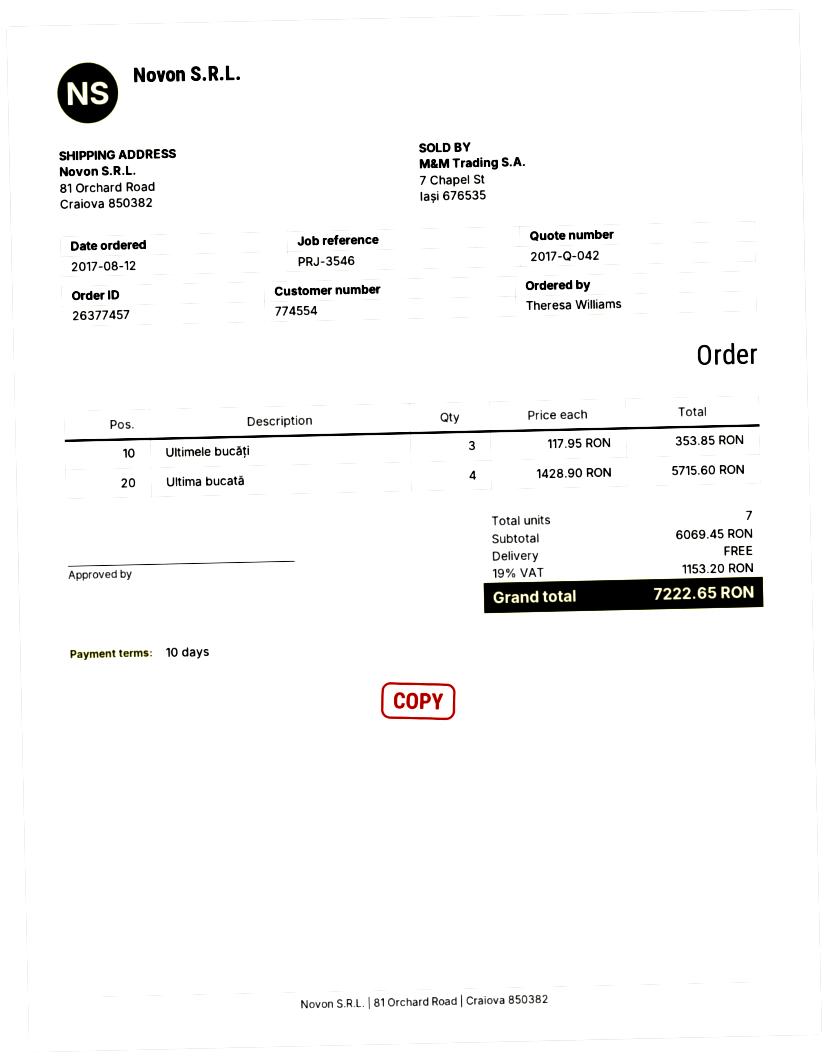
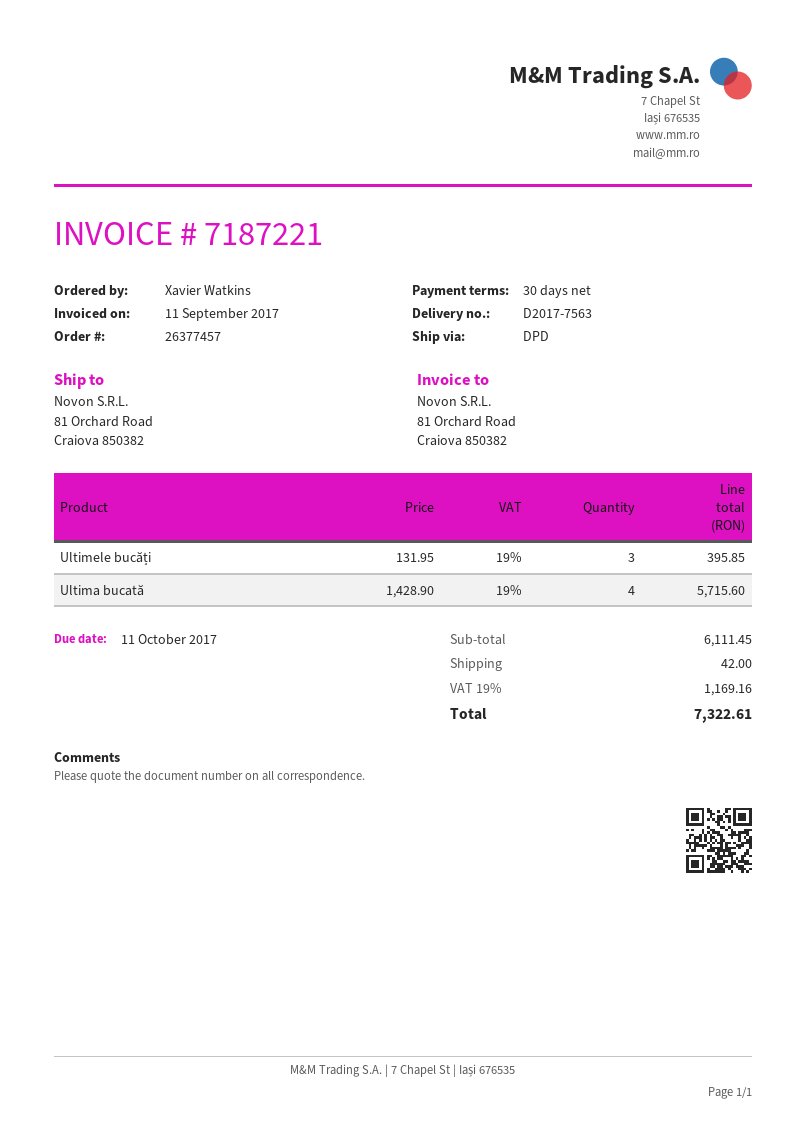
payment terms: 10 days -> 30 days
ordered by: Theresa Williams -> Xavier Watkins
Ultimele bucăți: 3 x 117.95 = 353.85 -> 3 x 131.95 = 395.85
subtotal: 6069.45 -> 6111.45
shipping: 0.00 -> 42.00
tax: 19% = 1153.20 -> 19% = 1169.16
total: 7222.65 -> 7322.61

